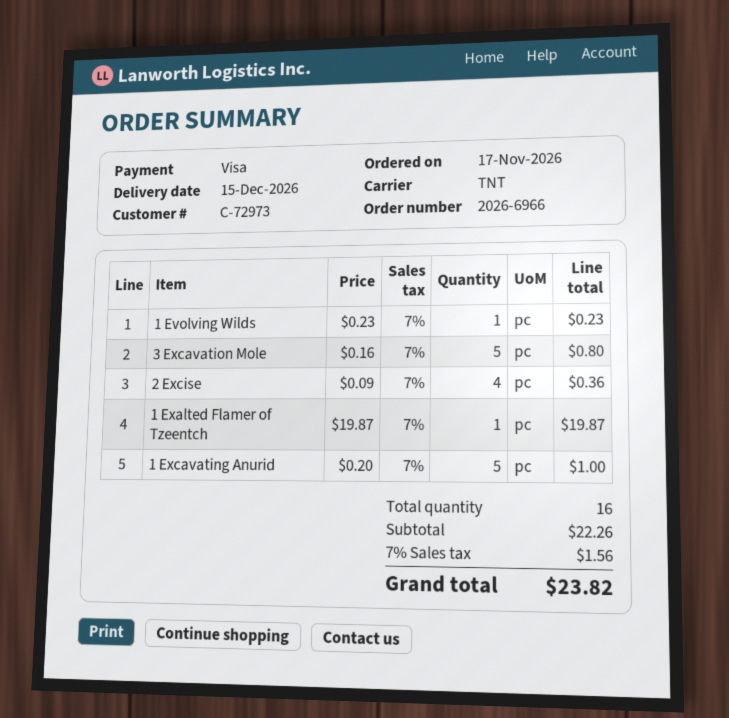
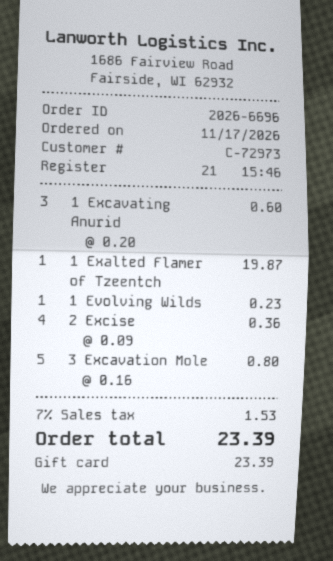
order number: 2026-6966 -> 2026-6696
payment method: Visa -> gift card
1 Excavating Anurid: 5 x 0.20 = 1.00 -> 3 x 0.20 = 0.60
tax: 7% = 1.56 -> 7% = 1.53
total: 23.82 -> 23.39

